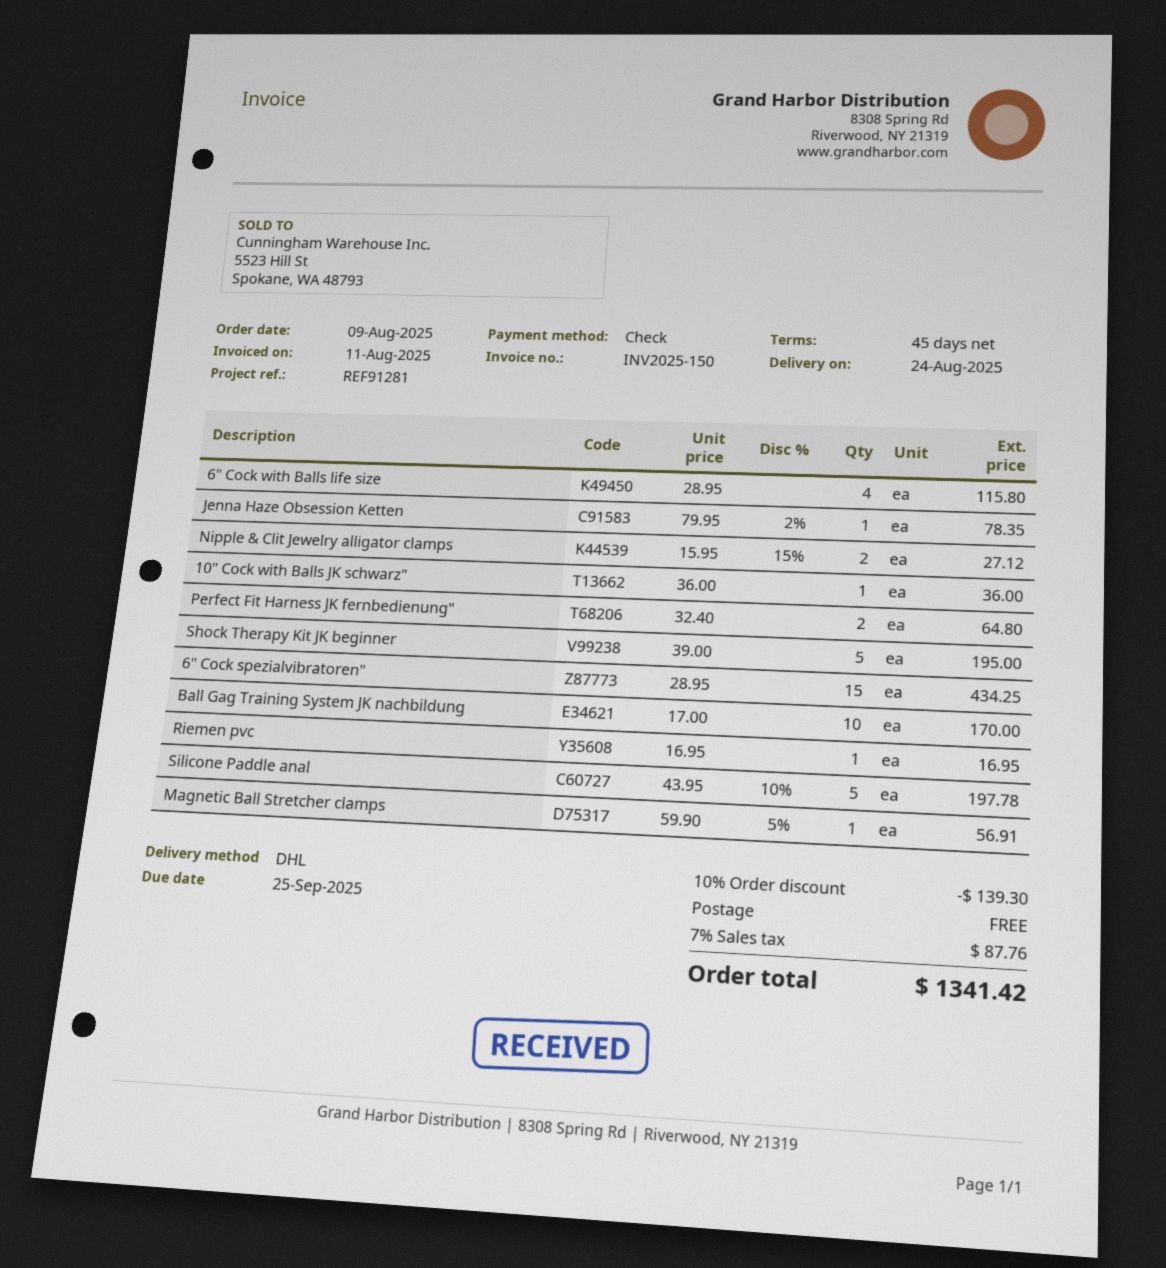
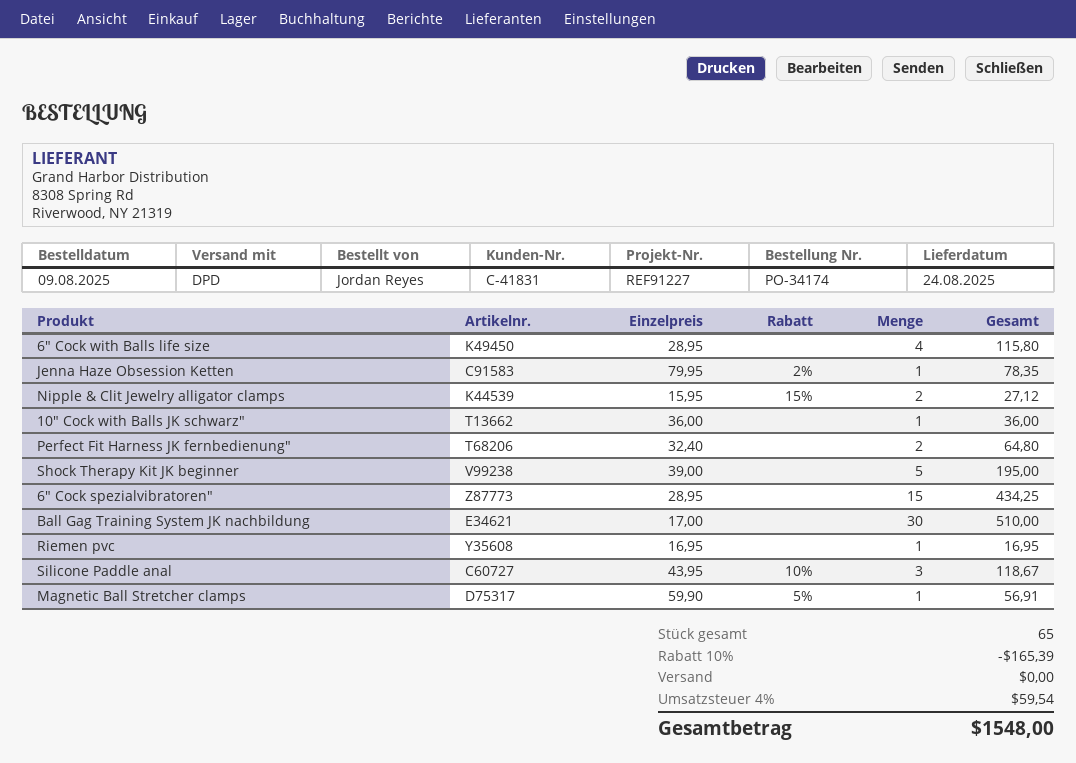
reference: REF91281 -> REF91227
shipping method: DHL -> DPD
Ball Gag Training System JK nachbildung: 10 x 17.00 = 170.00 -> 30 x 17.00 = 510.00
Silicone Paddle anal: 5 x 43.95 - 10% = 197.78 -> 3 x 43.95 - 10% = 118.67
discount: 10% = 139.30 -> 10% = 165.39
tax: 7% = 87.76 -> 4% = 59.54
total: 1341.42 -> 1548.00

